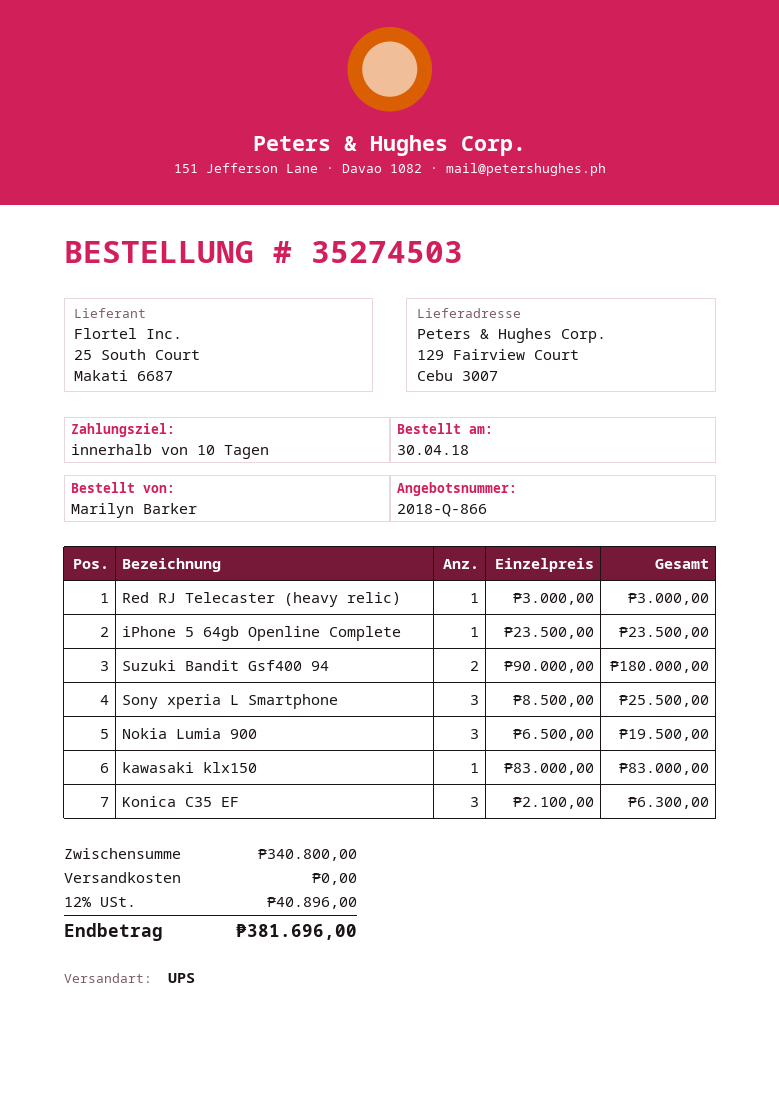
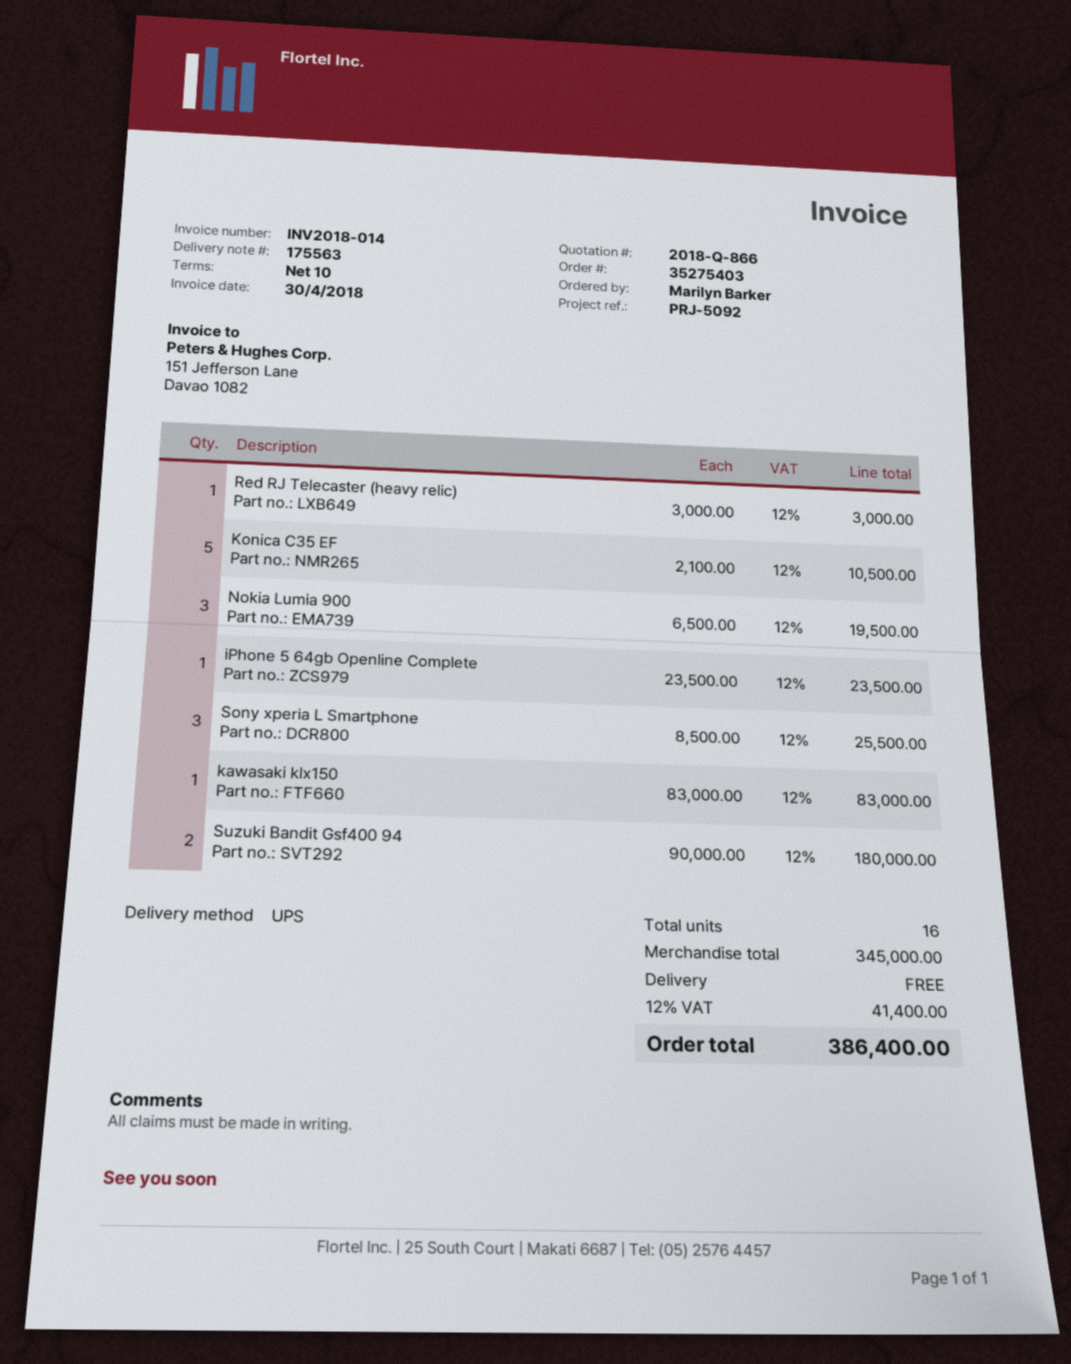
order number: 35274503 -> 35275403
Konica C35 EF: 3 x 2100.00 = 6300.00 -> 5 x 2100.00 = 10500.00
subtotal: 340800.00 -> 345000.00
tax: 12% = 40896.00 -> 12% = 41400.00
total: 381696.00 -> 386400.00

